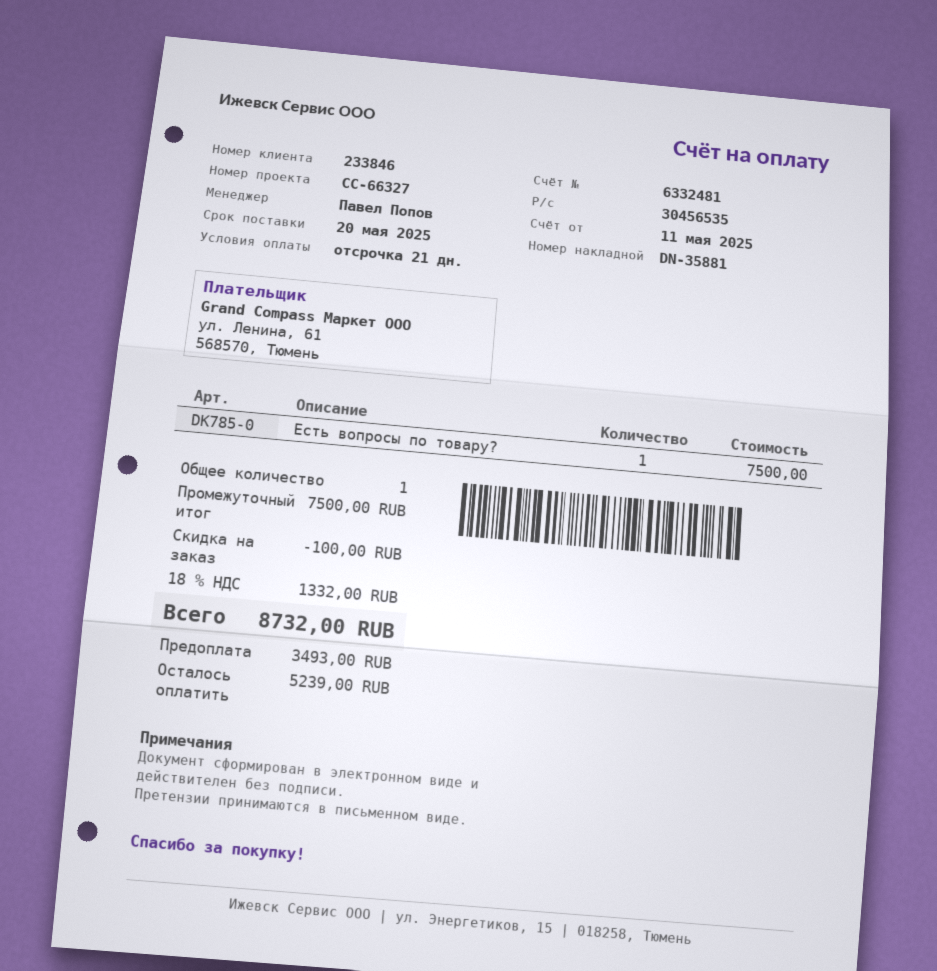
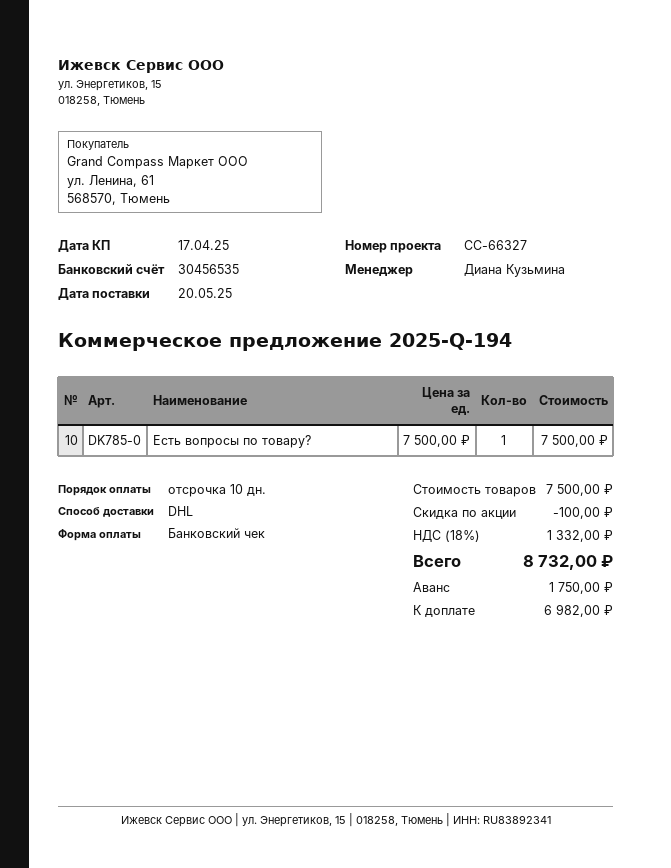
payment terms: 21 days -> 10 days
sales rep: Павел Попов -> Диана Кузьмина
deposit: 3493.00 -> 1750.00
balance: 5239.00 -> 6982.00

